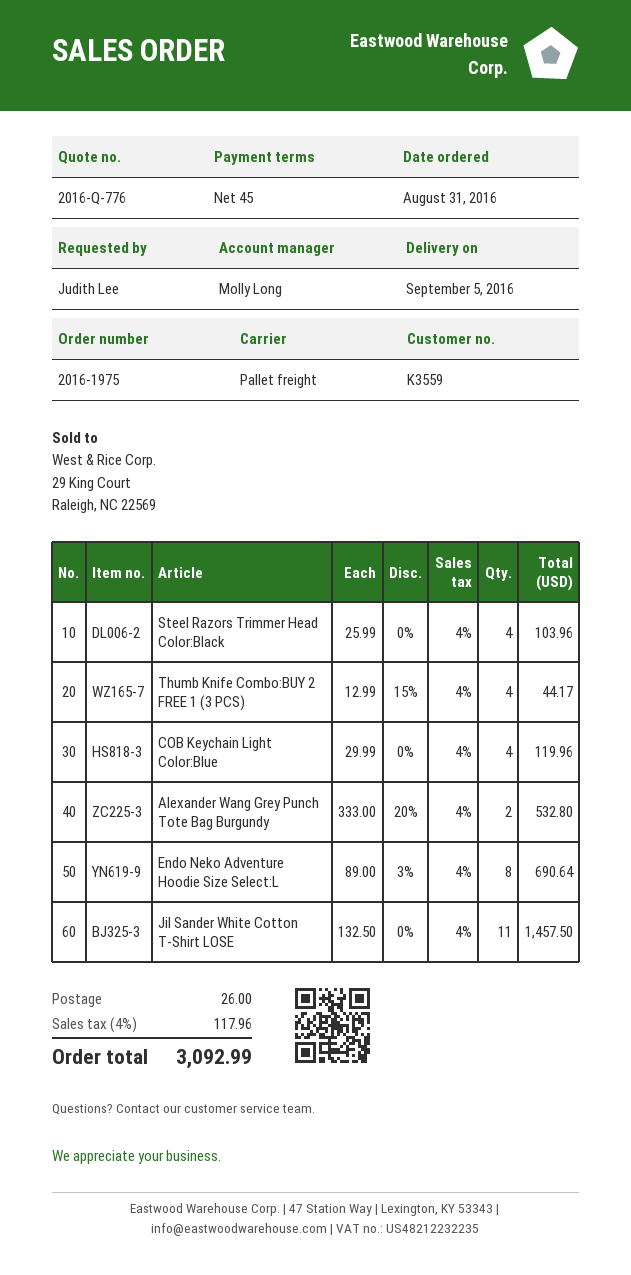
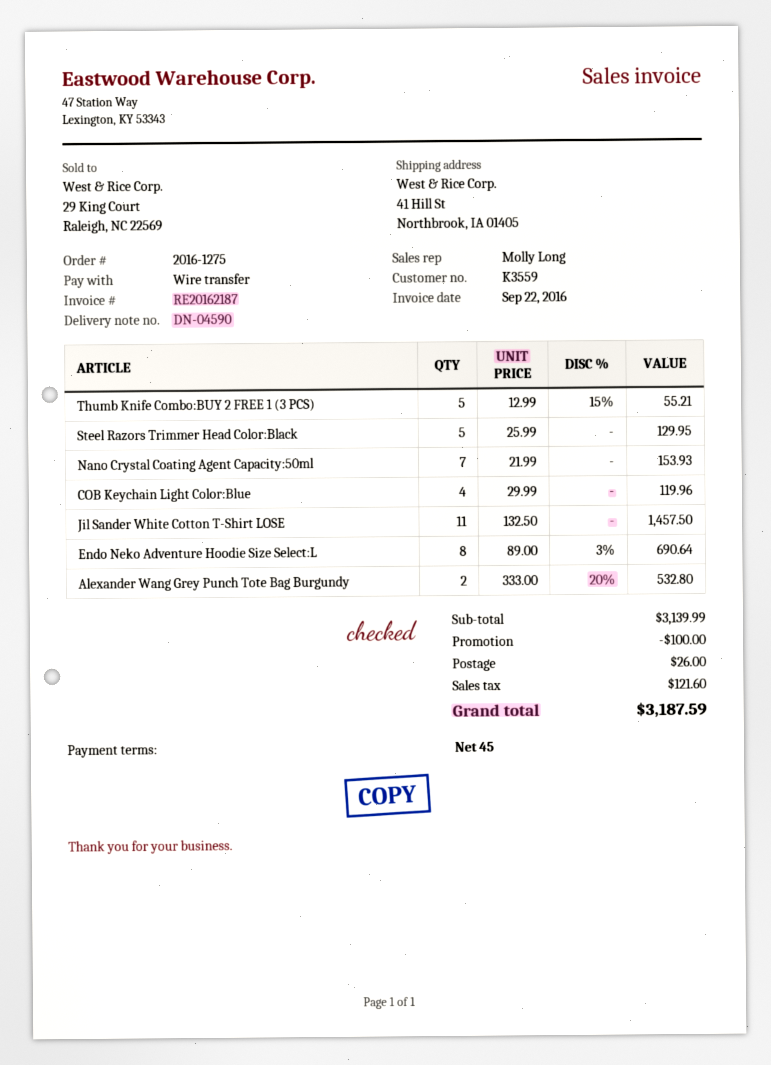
order number: 2016-1975 -> 2016-1275
Steel Razors Trimmer Head Color:Black: 4 x 25.99 = 103.96 -> 5 x 25.99 = 129.95
Thumb Knife Combo:BUY 2 FREE 1 (3 PCS): 4 x 12.99 - 15% = 44.17 -> 5 x 12.99 - 15% = 55.21
Nano Crystal Coating Agent Capacity:50ml: none -> 7 x 21.99 = 153.93
discount: none -> 100.00
tax: 117.96 -> 121.60
total: 3092.99 -> 3187.59

